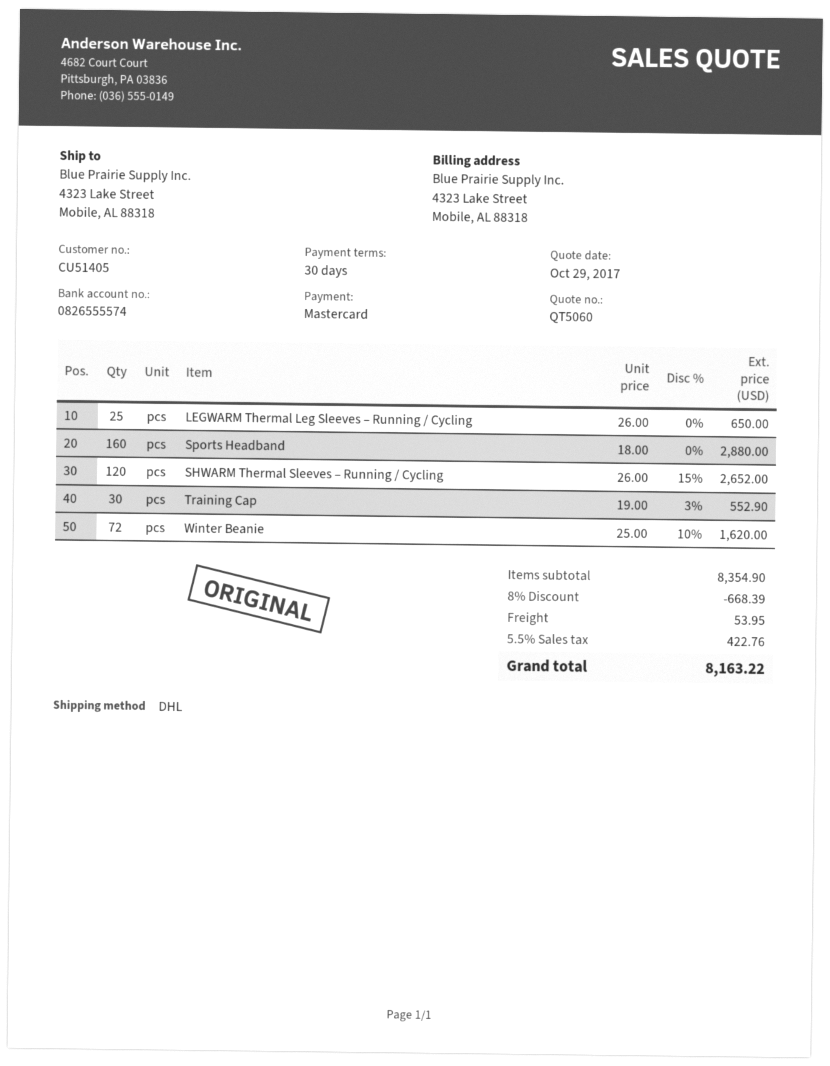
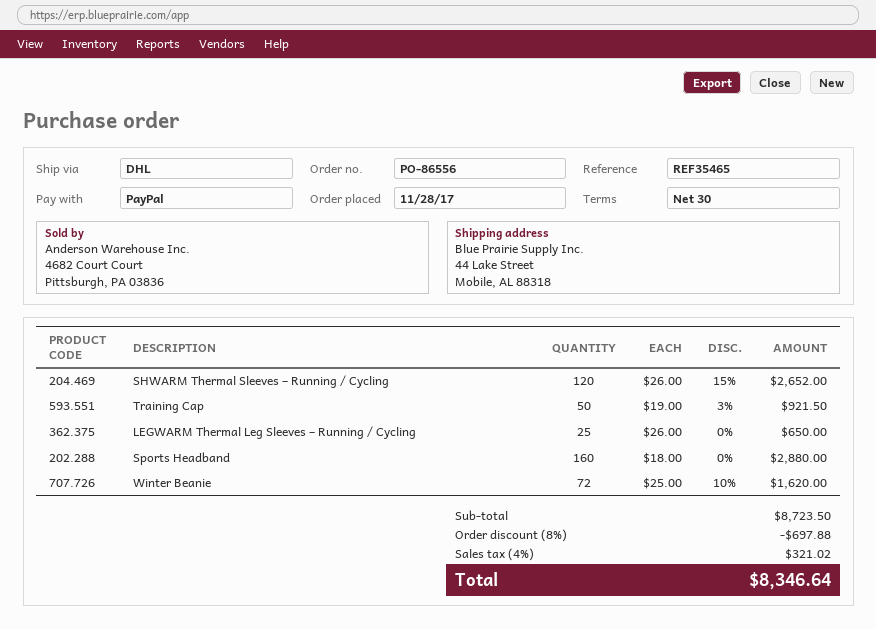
payment method: Mastercard -> PayPal
ship to: 4323 Lake Street, Mobile, AL 88318 -> 44 Lake Street, Mobile, AL 88318
Training Cap: 30 x 19.00 - 3% = 552.90 -> 50 x 19.00 - 3% = 921.50
subtotal: 8354.90 -> 8723.50
discount: 8% = 668.39 -> 8% = 697.88
shipping: 53.95 -> none
tax: 5.5% = 422.76 -> 4% = 321.02
total: 8163.22 -> 8346.64

